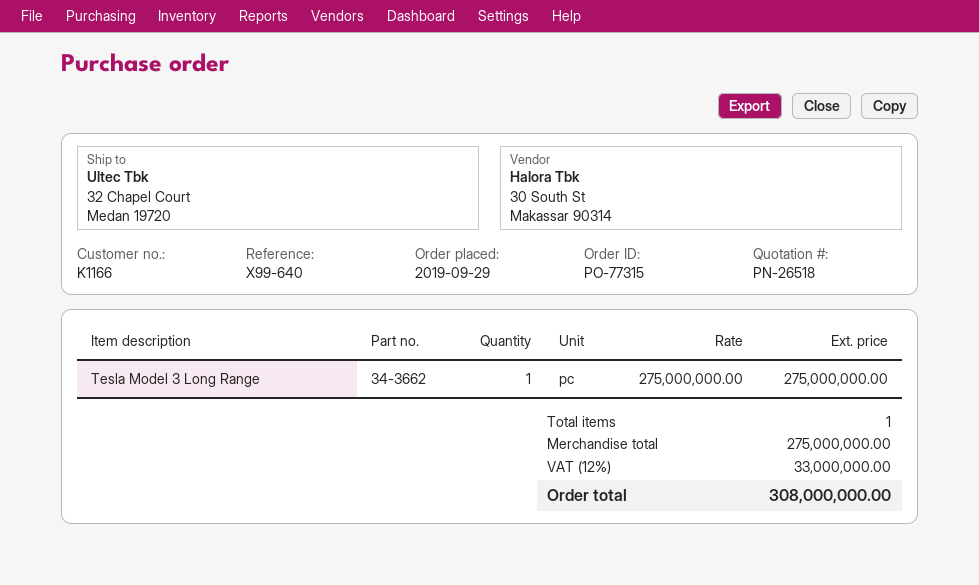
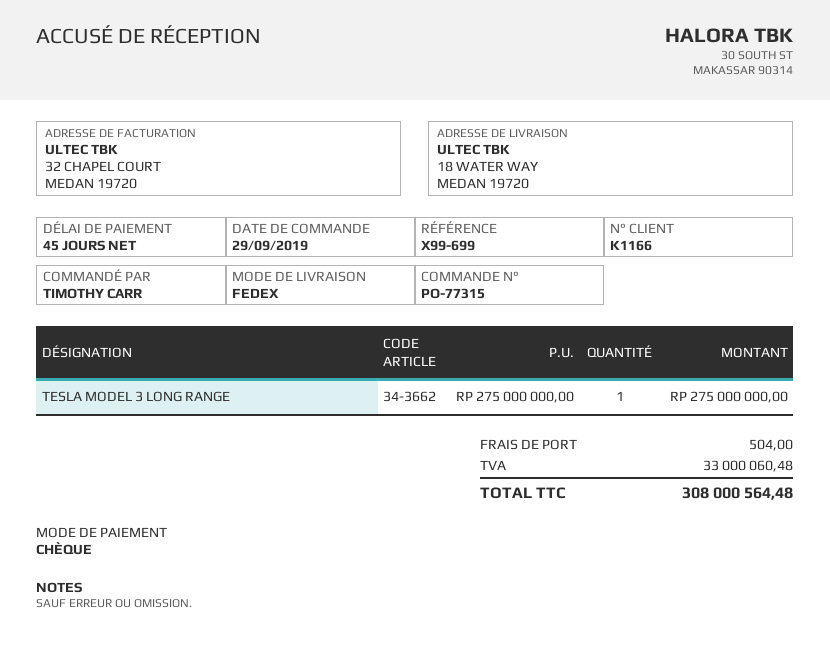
reference: X99-640 -> X99-699
ship to: 32 Chapel Court, Medan 19720 -> 18 WATER WAY, MEDAN 19720
shipping: none -> 504.00
tax: 33000000.00 -> 33000060.48
total: 308000000.00 -> 308000564.48

